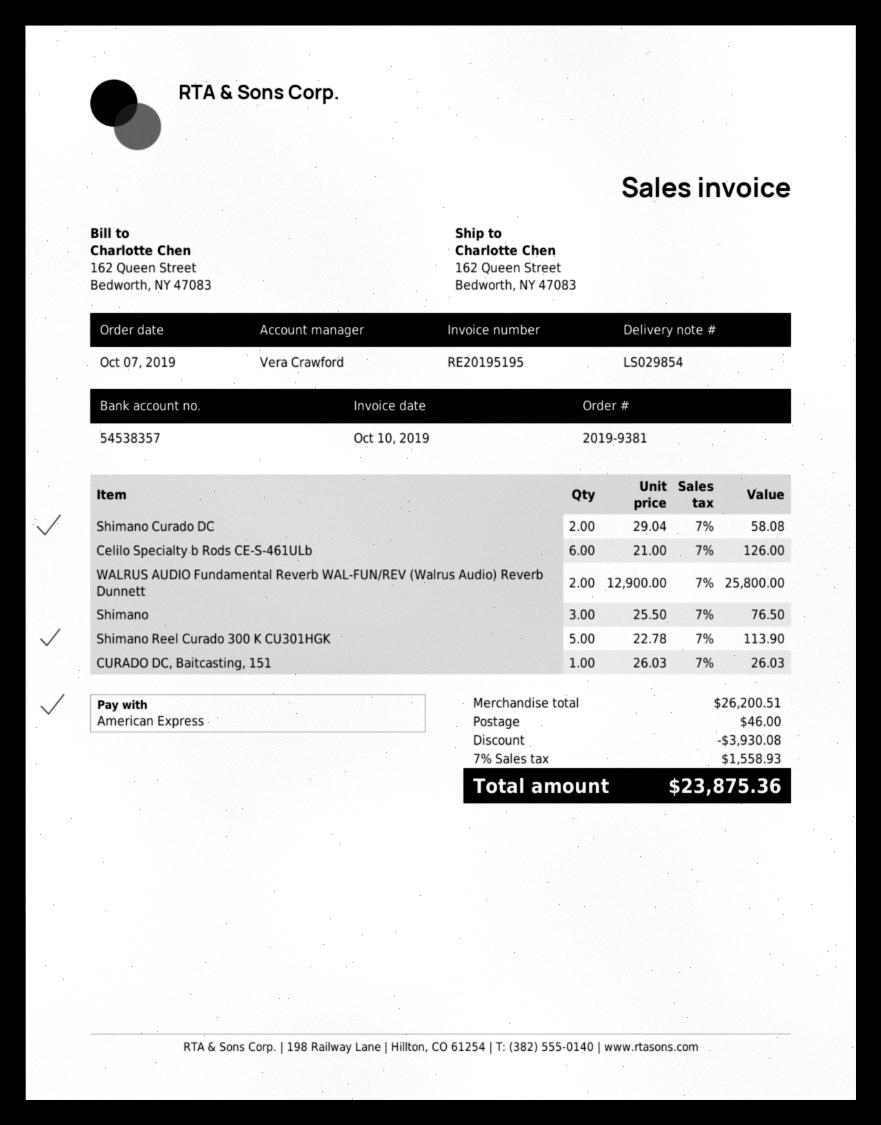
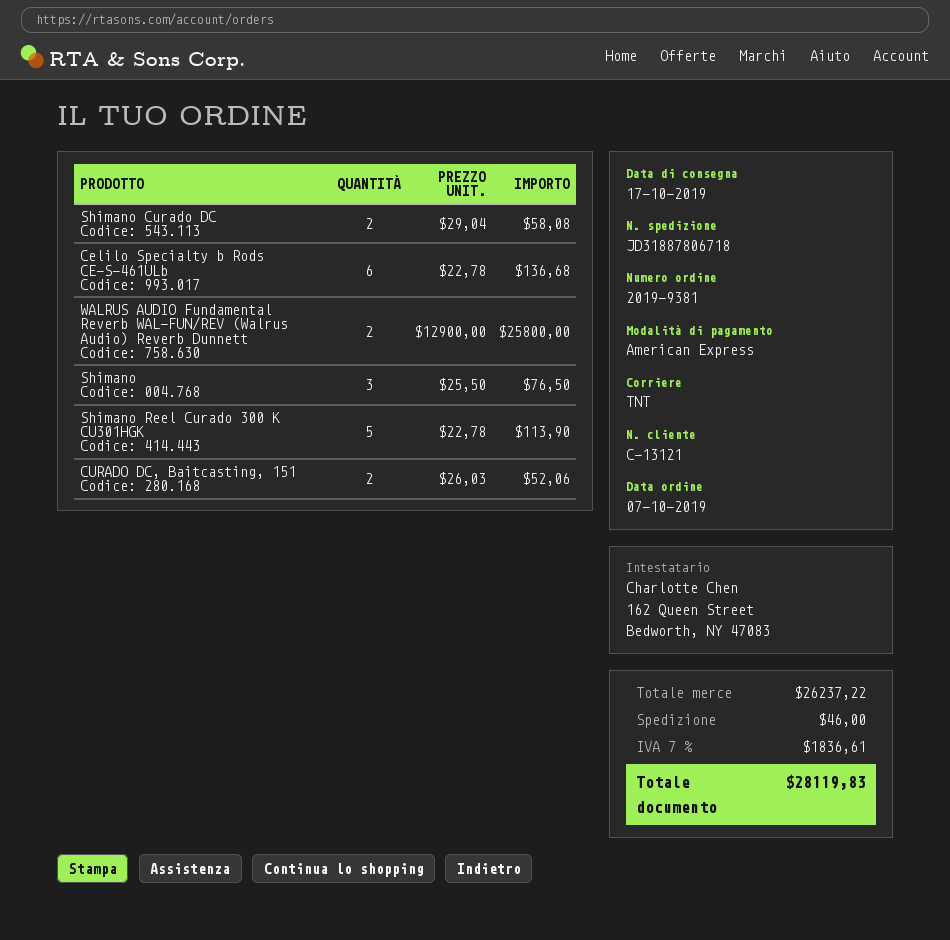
Celilo Specialty b Rods CE-S-461ULb: 6 x 21.00 = 126.00 -> 6 x 22.78 = 136.68
CURADO DC, Baitcasting, 151: 1 x 26.03 = 26.03 -> 2 x 26.03 = 52.06
subtotal: 26200.51 -> 26237.22
discount: 3930.08 -> none
tax: 7% = 1558.93 -> 7% = 1836.61
total: 23875.36 -> 28119.83

